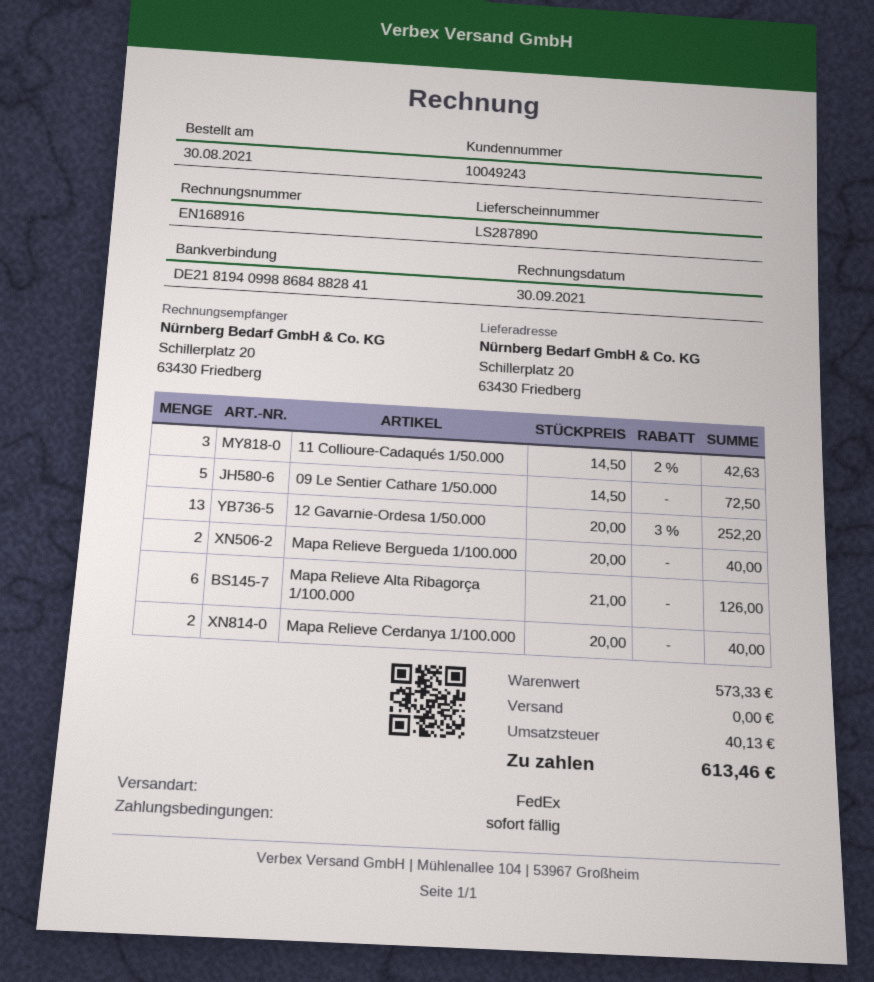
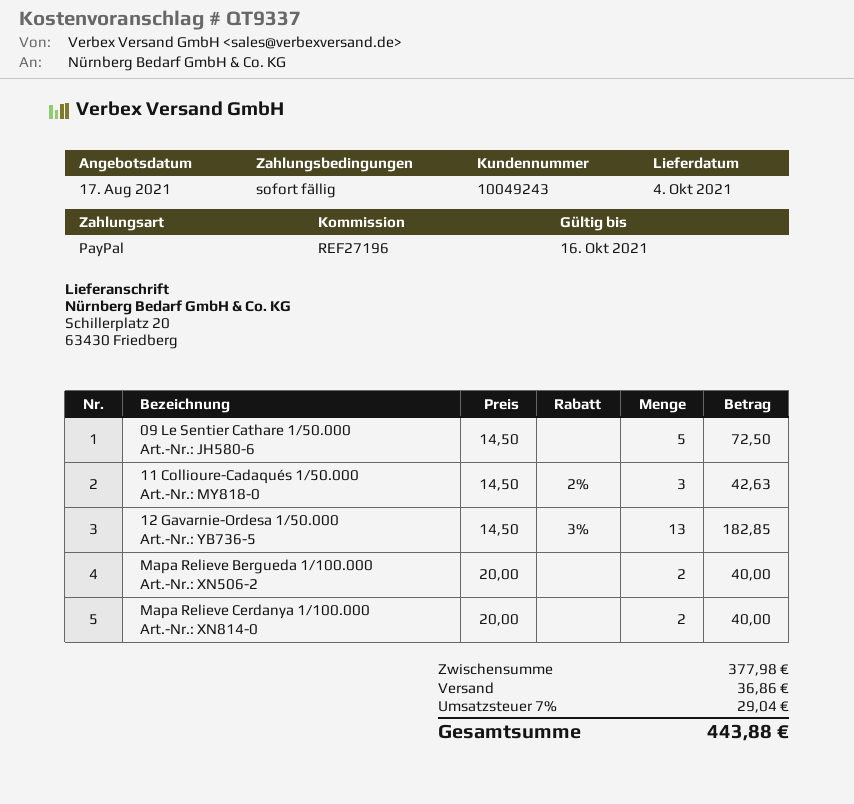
12 Gavarnie-Ordesa 1/50.000: 13 x 20.00 - 3% = 252.20 -> 13 x 14.50 - 3% = 182.85
Mapa Relieve Alta Ribagorça 1/100.000: 6 x 21.00 = 126.00 -> none
subtotal: 573.33 -> 377.98
shipping: 0.00 -> 36.86
tax: 40.13 -> 29.04
total: 613.46 -> 443.88

